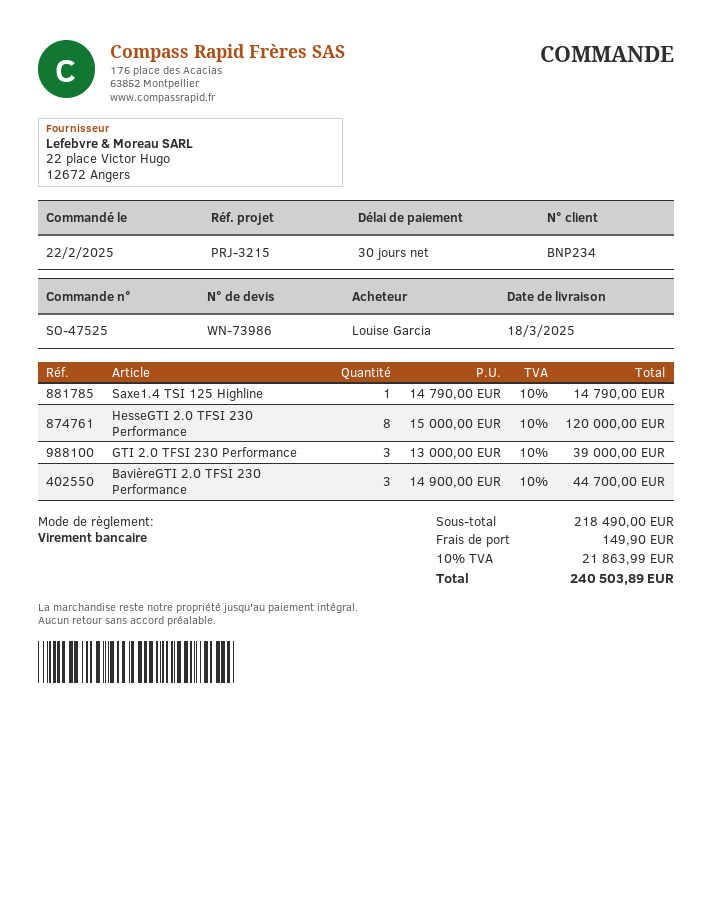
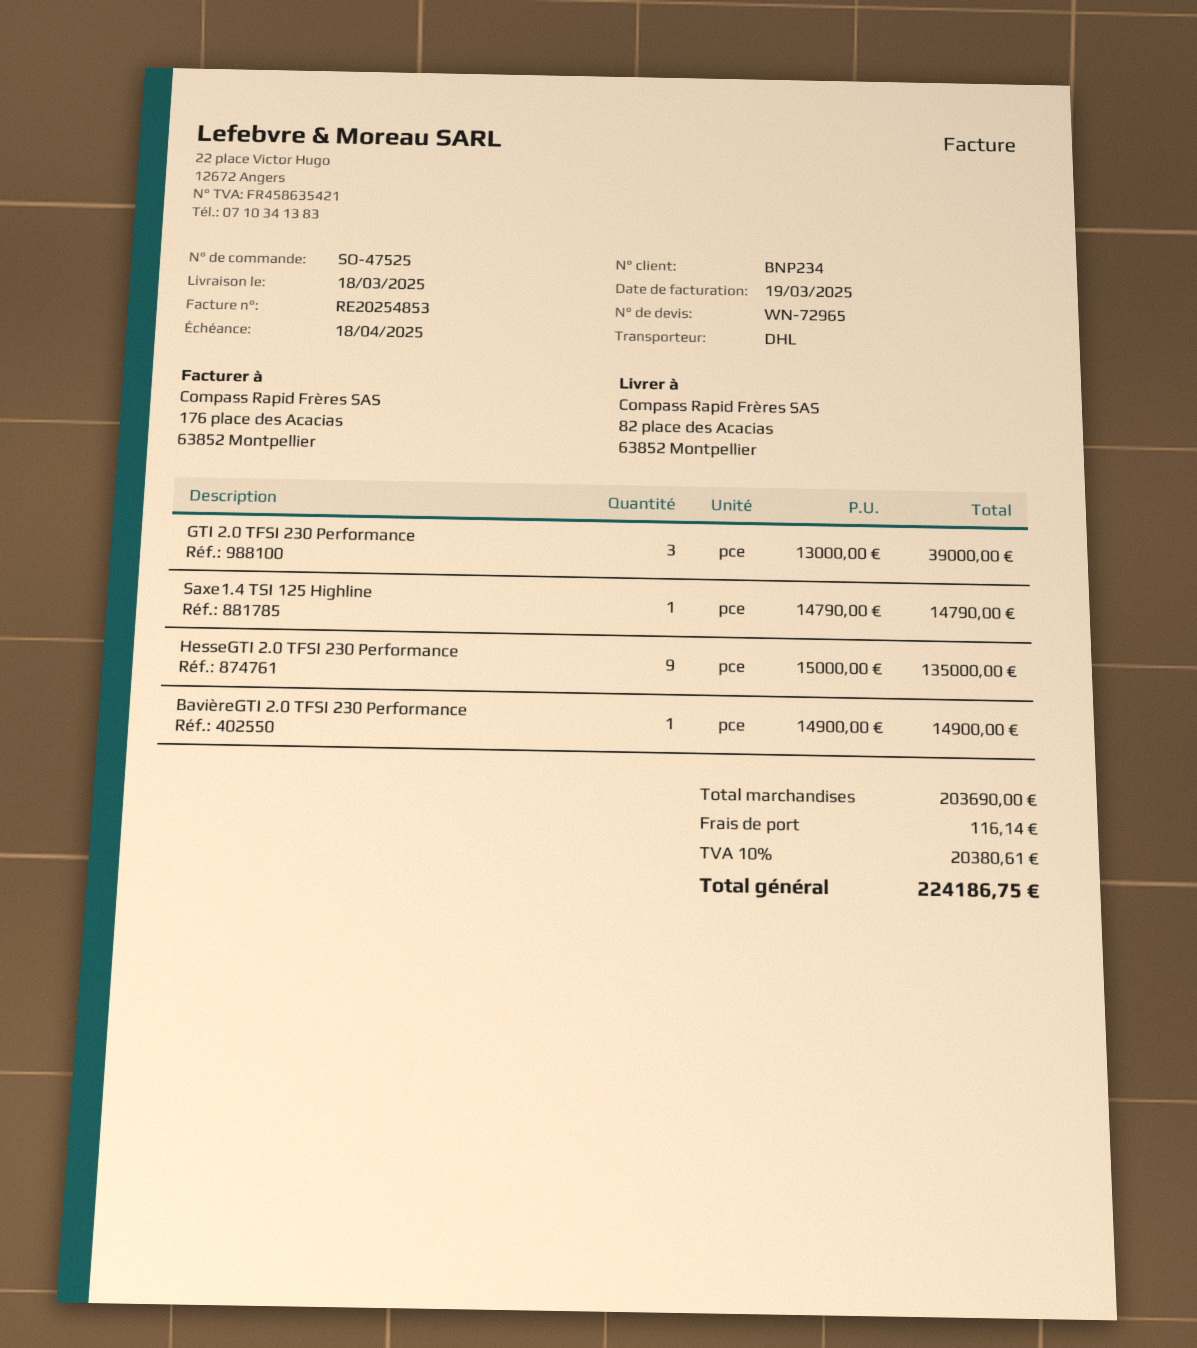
quote number: WN-73986 -> WN-72965
HesseGTI 2.0 TFSI 230 Performance: 8 x 15000.00 = 120000.00 -> 9 x 15000.00 = 135000.00
BavièreGTI 2.0 TFSI 230 Performance: 3 x 14900.00 = 44700.00 -> 1 x 14900.00 = 14900.00
subtotal: 218490.00 -> 203690.00
shipping: 149.90 -> 116.14
tax: 10% = 21863.99 -> 10% = 20380.61
total: 240503.89 -> 224186.75

